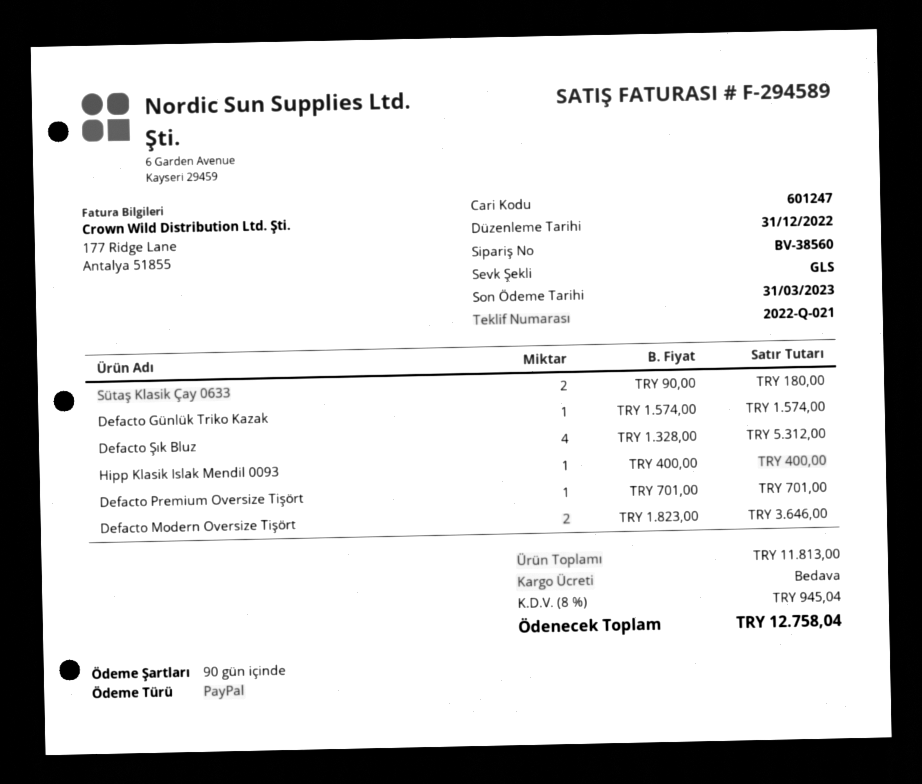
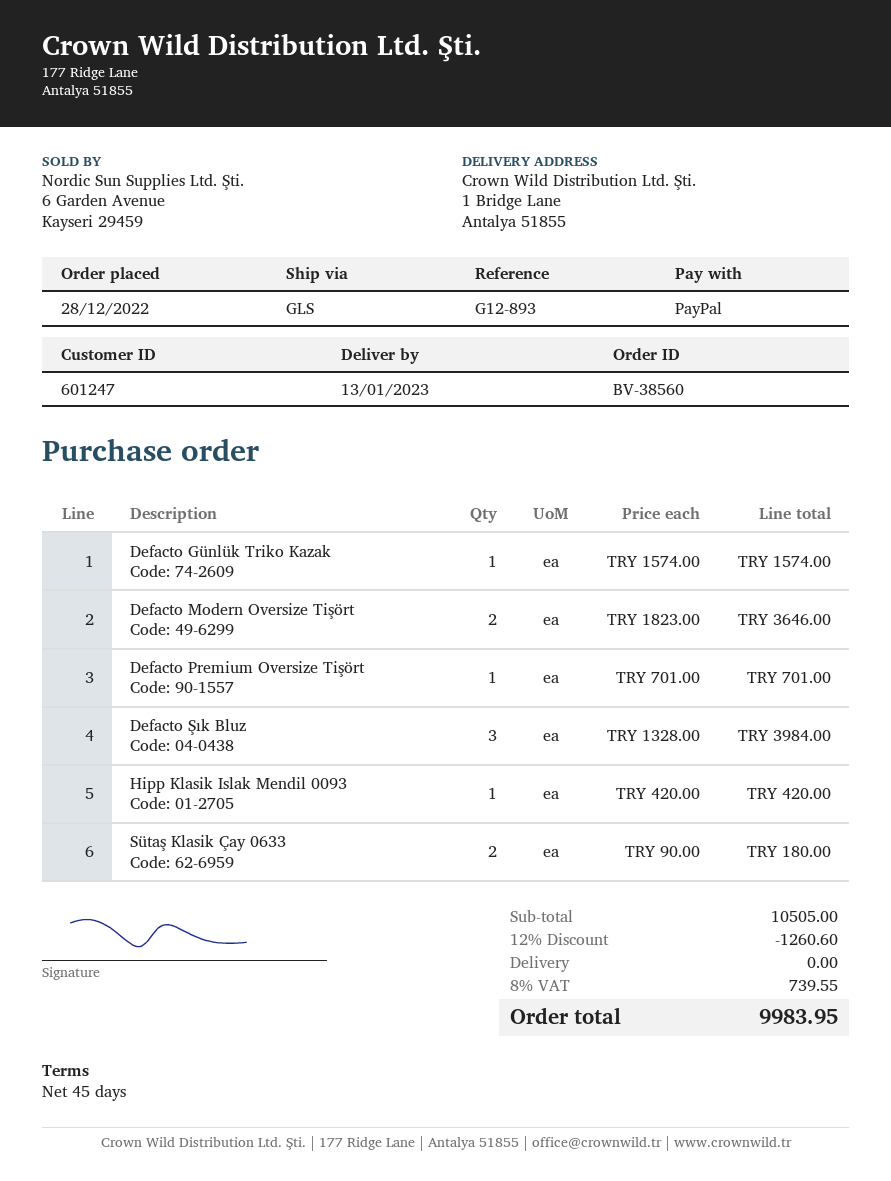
payment terms: 90 days -> 45 days
Defacto Şık Bluz: 4 x 1328.00 = 5312.00 -> 3 x 1328.00 = 3984.00
Hipp Klasik Islak Mendil 0093: 1 x 400.00 = 400.00 -> 1 x 420.00 = 420.00
subtotal: 11813.00 -> 10505.00
discount: none -> 12% = 1260.60
tax: 8% = 945.04 -> 8% = 739.55
total: 12758.04 -> 9983.95

